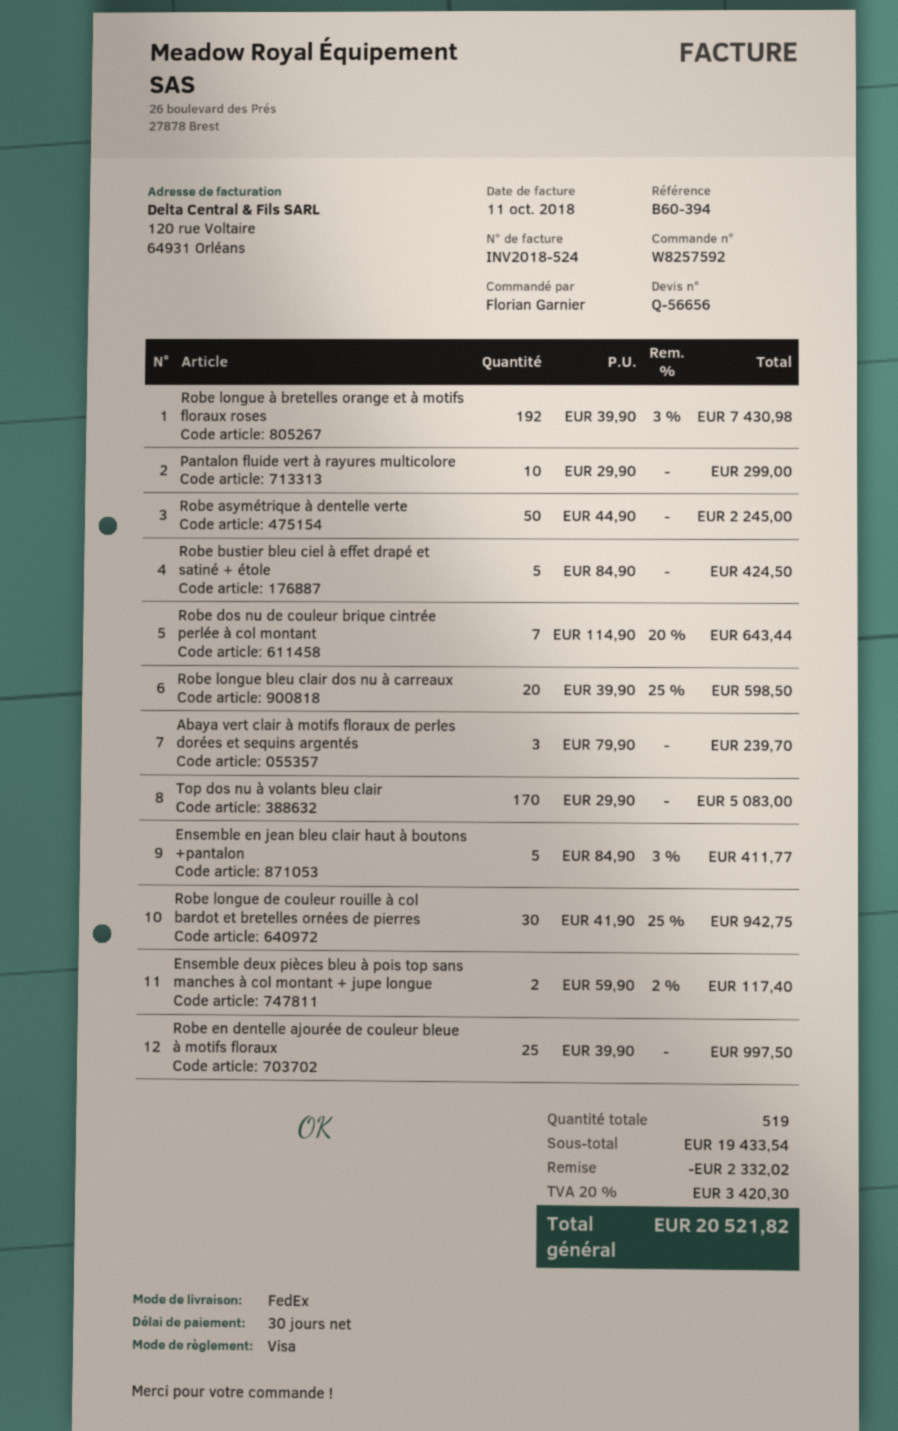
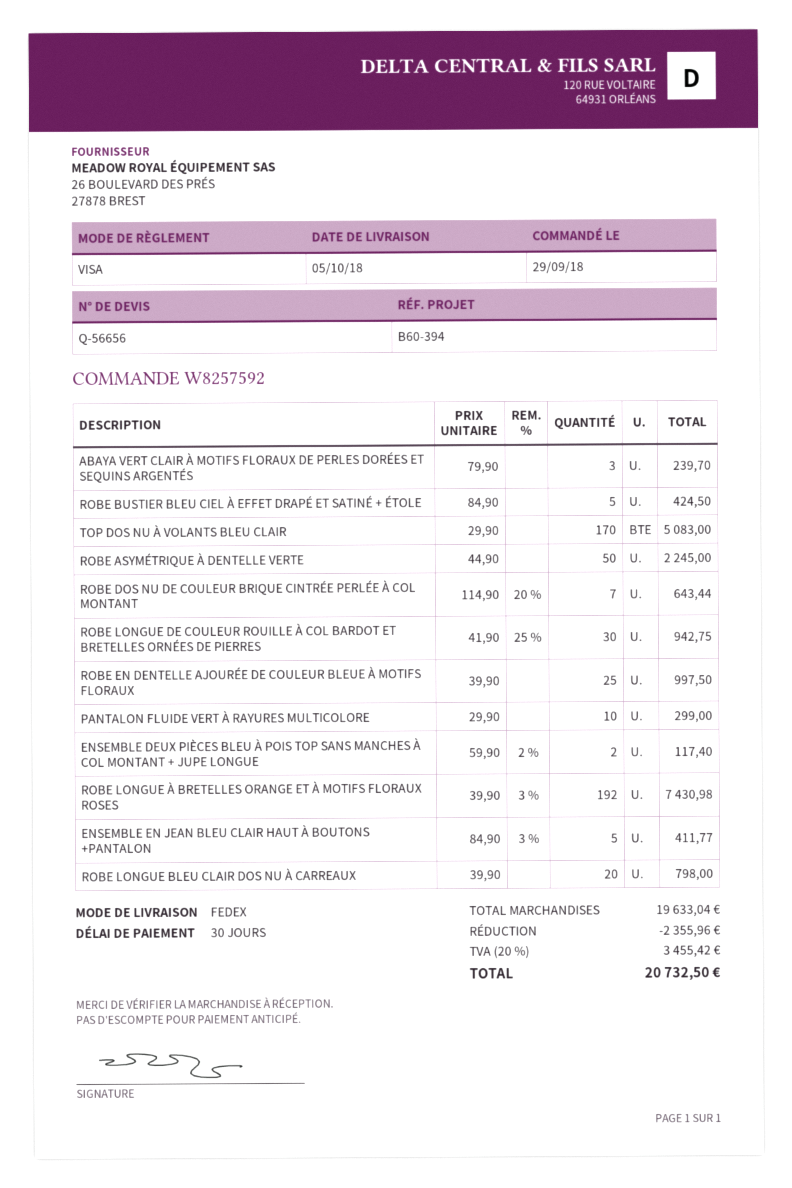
Robe longue bleu clair dos nu à carreaux: 20 x 39.90 - 25% = 598.50 -> 20 x 39.90 = 798.00
subtotal: 19433.54 -> 19633.04
discount: 2332.02 -> 2355.96
tax: 20% = 3420.30 -> 20% = 3455.42
total: 20521.82 -> 20732.50

